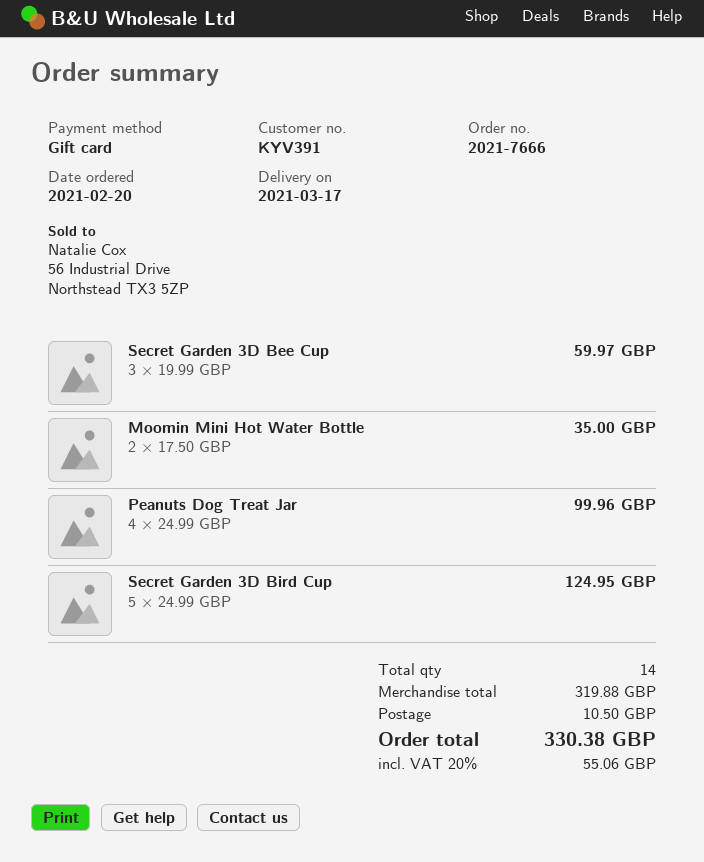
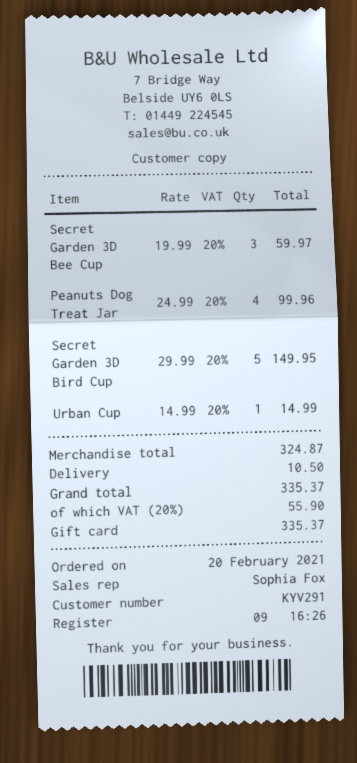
customer number: KYV391 -> KYV291
Moomin Mini Hot Water Bottle: 2 x 17.50 = 35.00 -> none
Secret Garden 3D Bird Cup: 5 x 24.99 = 124.95 -> 5 x 29.99 = 149.95
Urban Cup: none -> 1 x 14.99 = 14.99
subtotal: 319.88 -> 324.87
tax: 20% = 55.06 -> 20% = 55.90
total: 330.38 -> 335.37

